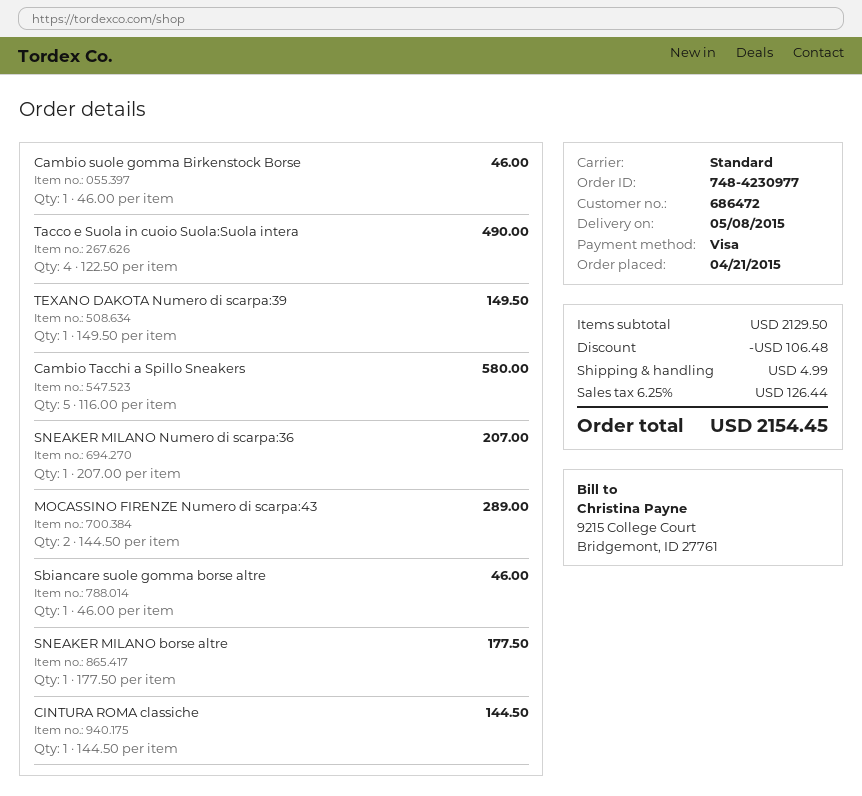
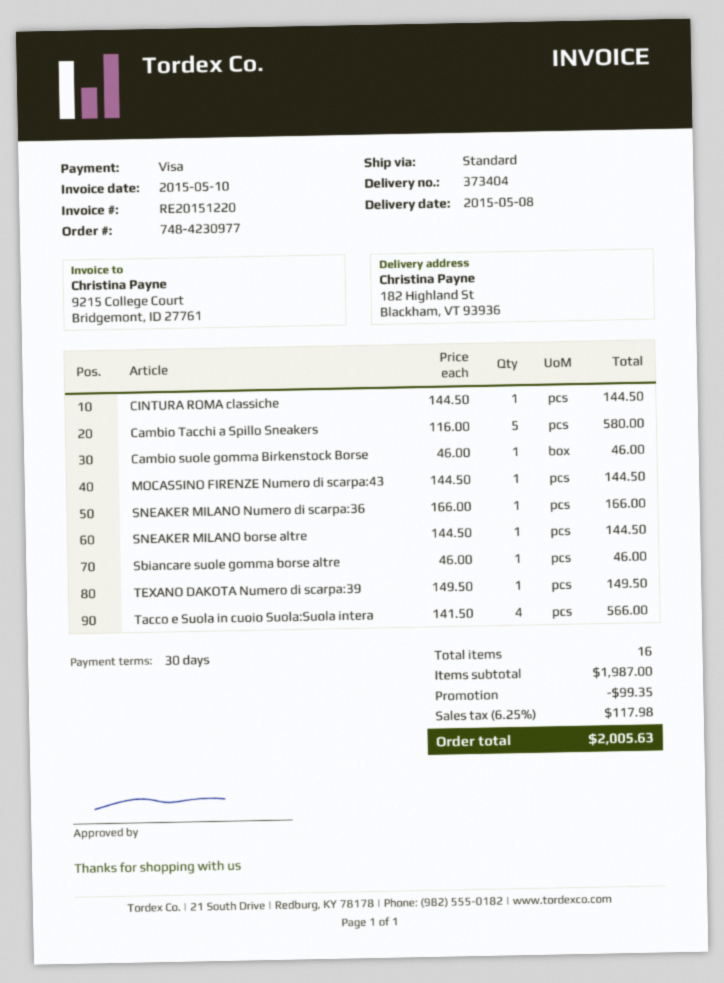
Tacco e Suola in cuoio Suola:Suola intera: 4 x 122.50 = 490.00 -> 4 x 141.50 = 566.00
SNEAKER MILANO Numero di scarpa:36: 1 x 207.00 = 207.00 -> 1 x 166.00 = 166.00
MOCASSINO FIRENZE Numero di scarpa:43: 2 x 144.50 = 289.00 -> 1 x 144.50 = 144.50
SNEAKER MILANO borse altre: 1 x 177.50 = 177.50 -> 1 x 144.50 = 144.50
subtotal: 2129.50 -> 1987.00
discount: 106.48 -> 99.35
shipping: 4.99 -> none
tax: 6.25% = 126.44 -> 6.25% = 117.98
total: 2154.45 -> 2005.63

